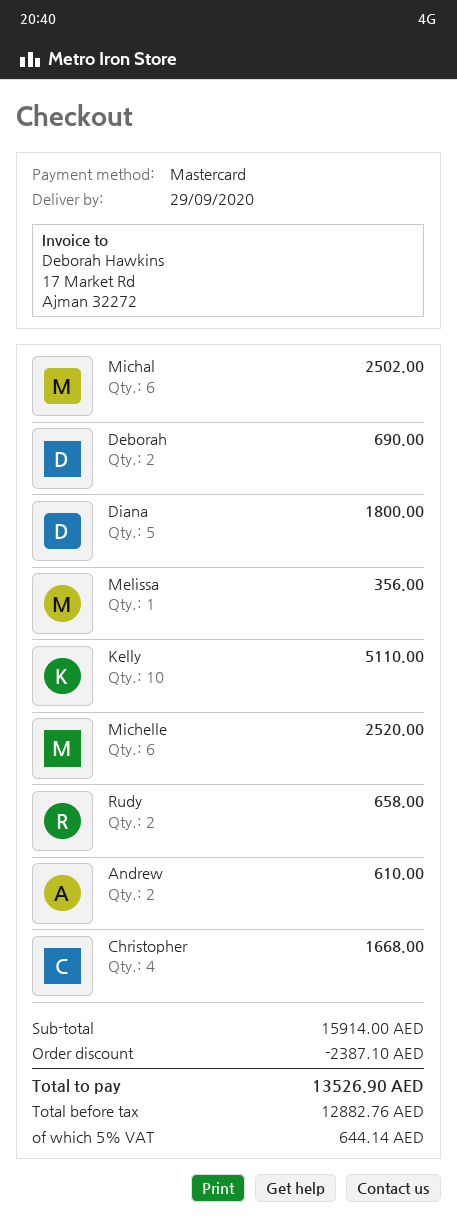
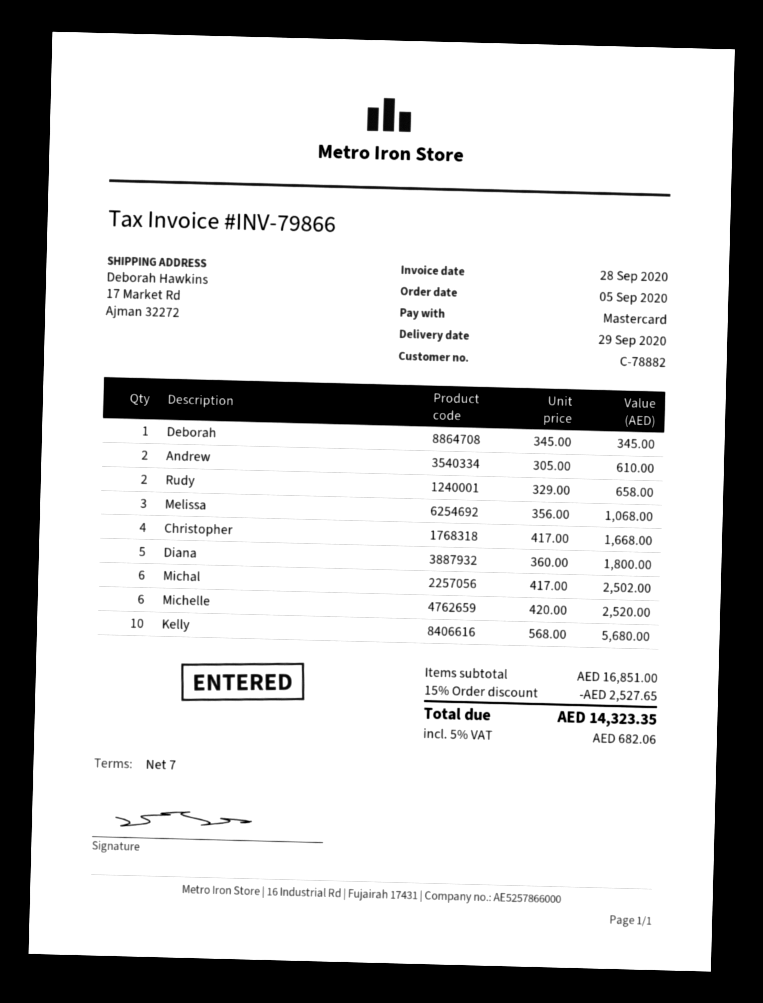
Deborah: 2 for 690.00 -> 1 for 345.00
Melissa: 1 for 356.00 -> 3 for 1068.00
Kelly: 10 for 5110.00 -> 10 for 5680.00
subtotal: 15914.00 -> 16851.00
discount: 2387.10 -> 2527.65
tax: 5% = 644.14 -> 5% = 682.06
total: 13526.90 -> 14323.35

